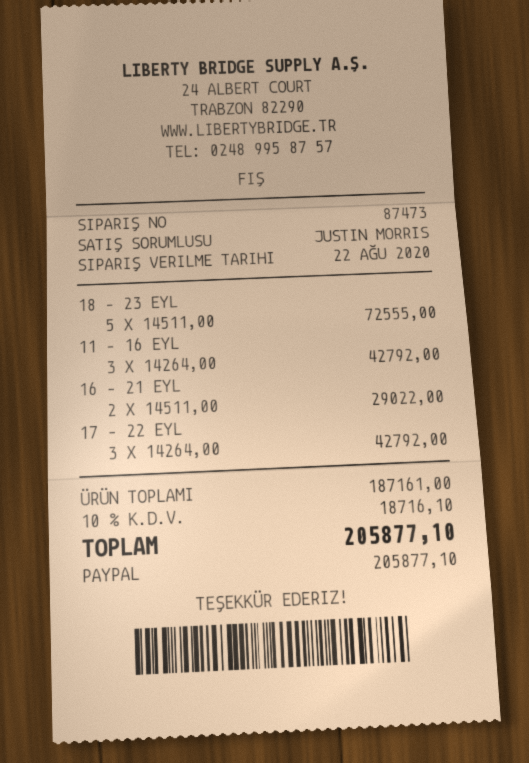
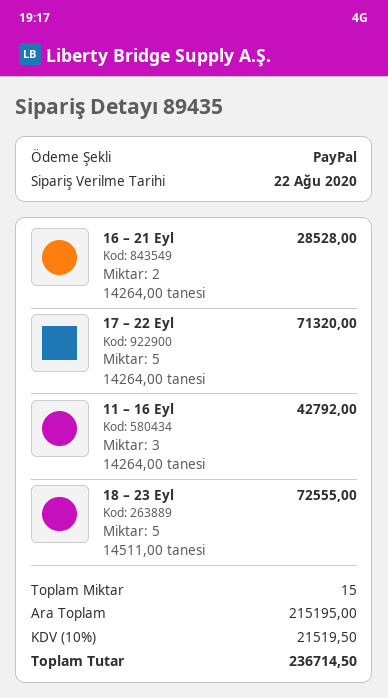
order number: 87473 -> 89435
16 – 21 EYL: 2 x 14511.00 = 29022.00 -> 2 x 14264.00 = 28528.00
17 – 22 EYL: 3 x 14264.00 = 42792.00 -> 5 x 14264.00 = 71320.00
subtotal: 187161.00 -> 215195.00
tax: 10% = 18716.10 -> 10% = 21519.50
total: 205877.10 -> 236714.50

